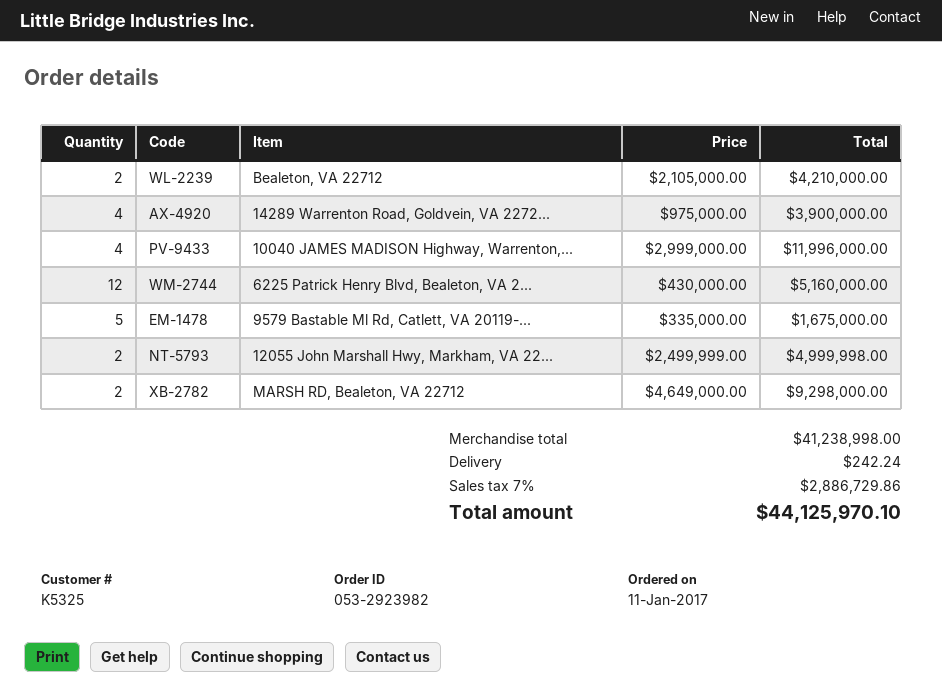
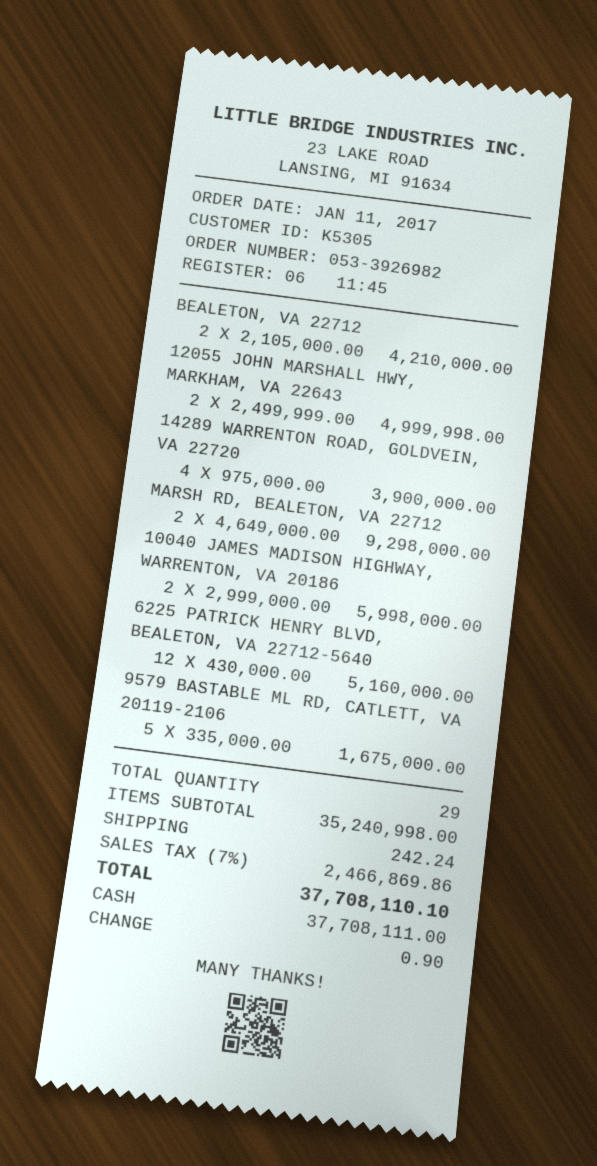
order number: 053-2923982 -> 053-3926982
customer number: K5325 -> K5305
10040 JAMES MADISON Highway, Warrenton,...: 4 x 2999000.00 = 11996000.00 -> 2 x 2999000.00 = 5998000.00
subtotal: 41238998.00 -> 35240998.00
tax: 7% = 2886729.86 -> 7% = 2466869.86
total: 44125970.10 -> 37708110.10

